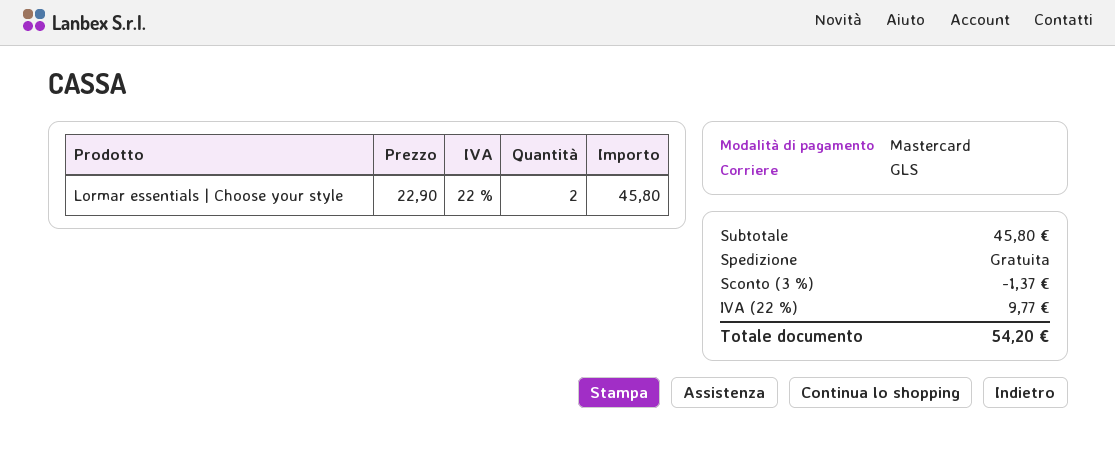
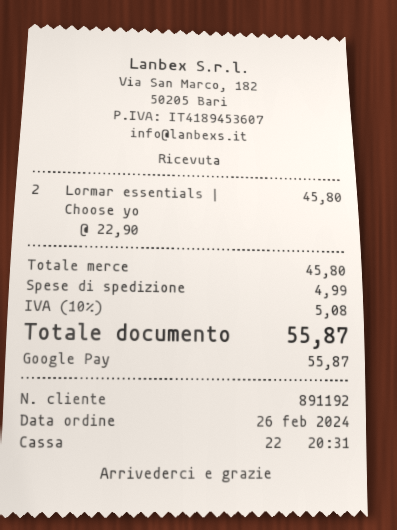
payment method: Mastercard -> Google Pay
discount: 3% = 1.37 -> none
shipping: 0.00 -> 4.99
tax: 22% = 9.77 -> 10% = 5.08
total: 54.20 -> 55.87

